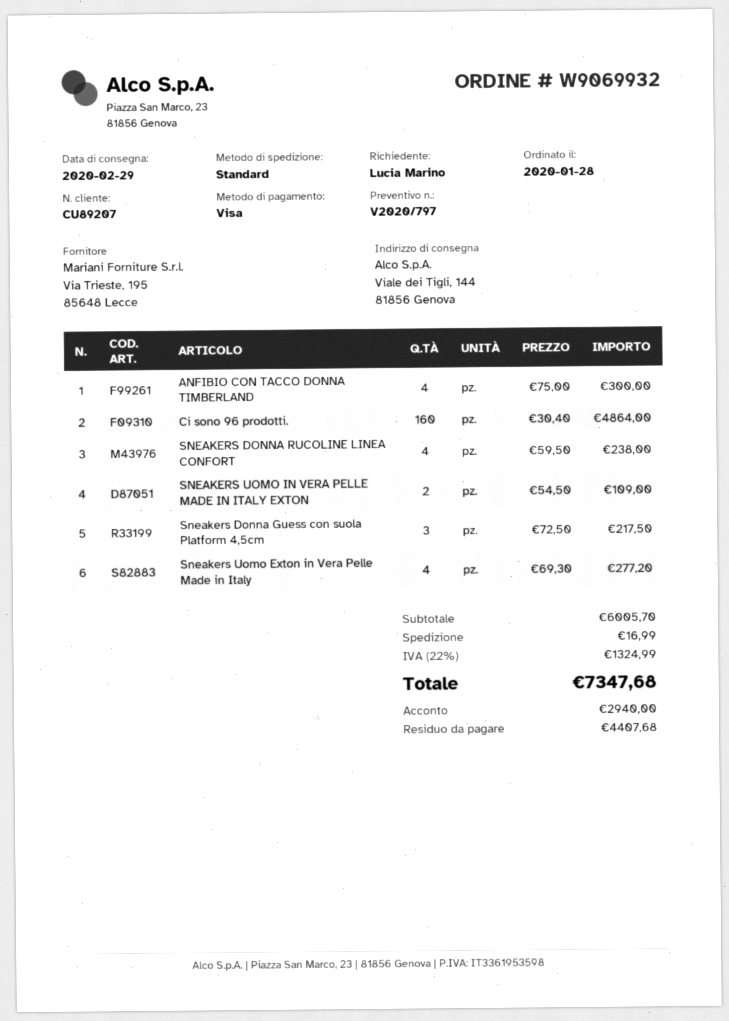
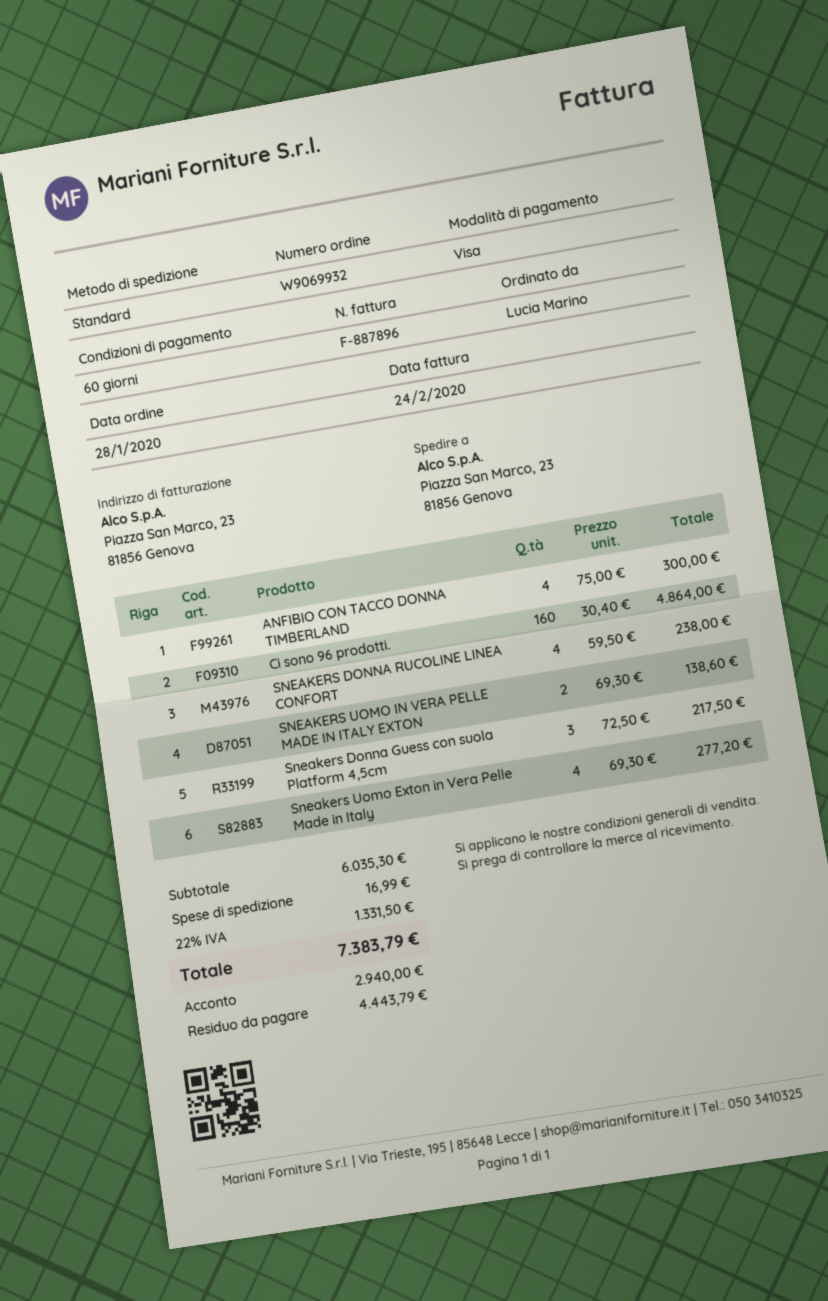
ship to: Viale dei Tigli, 144, 81856 Genova -> Piazza San Marco, 23, 81856 Genova
SNEAKERS UOMO IN VERA PELLE MADE IN ITALY EXTON: 2 x 54.50 = 109.00 -> 2 x 69.30 = 138.60
subtotal: 6005.70 -> 6035.30
tax: 22% = 1324.99 -> 22% = 1331.50
total: 7347.68 -> 7383.79
balance: 4407.68 -> 4443.79

